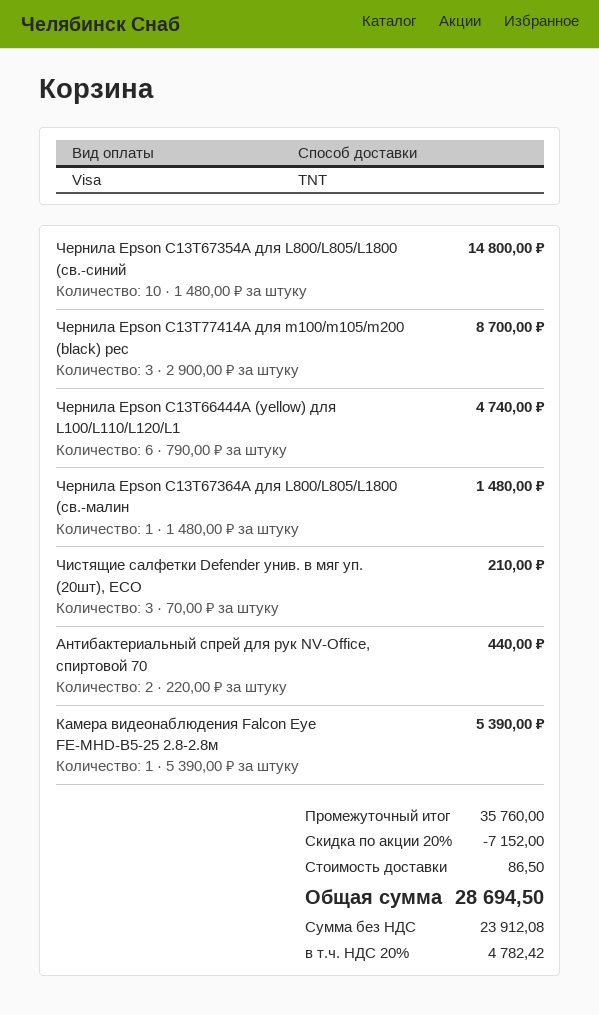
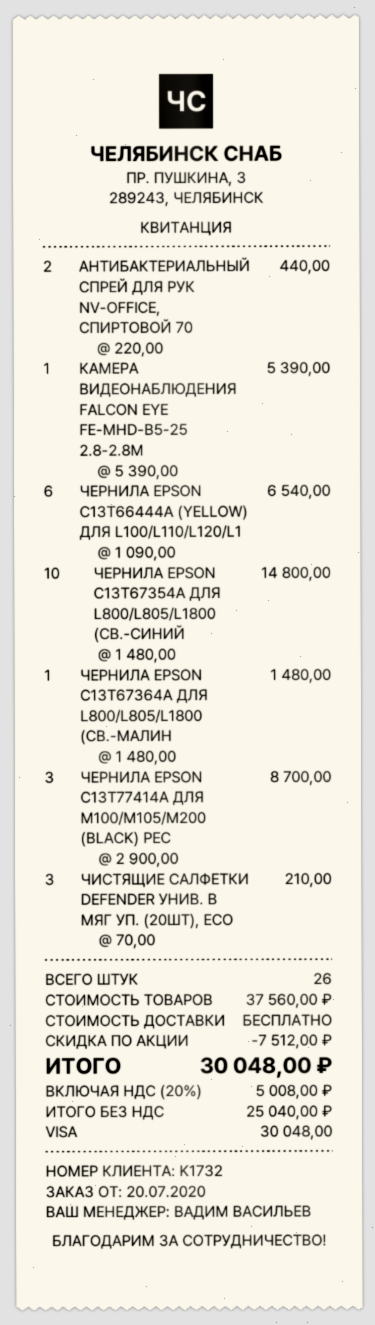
Чернила Epson C13T66444A (yellow) для L100/L110/L120/L1: 6 x 790.00 = 4740.00 -> 6 x 1090.00 = 6540.00
subtotal: 35760.00 -> 37560.00
discount: 7152.00 -> 7512.00
shipping: 86.50 -> 0.00
net: 23912.08 -> 25040.00
tax: 20% = 4782.42 -> 20% = 5008.00
total: 28694.50 -> 30048.00

